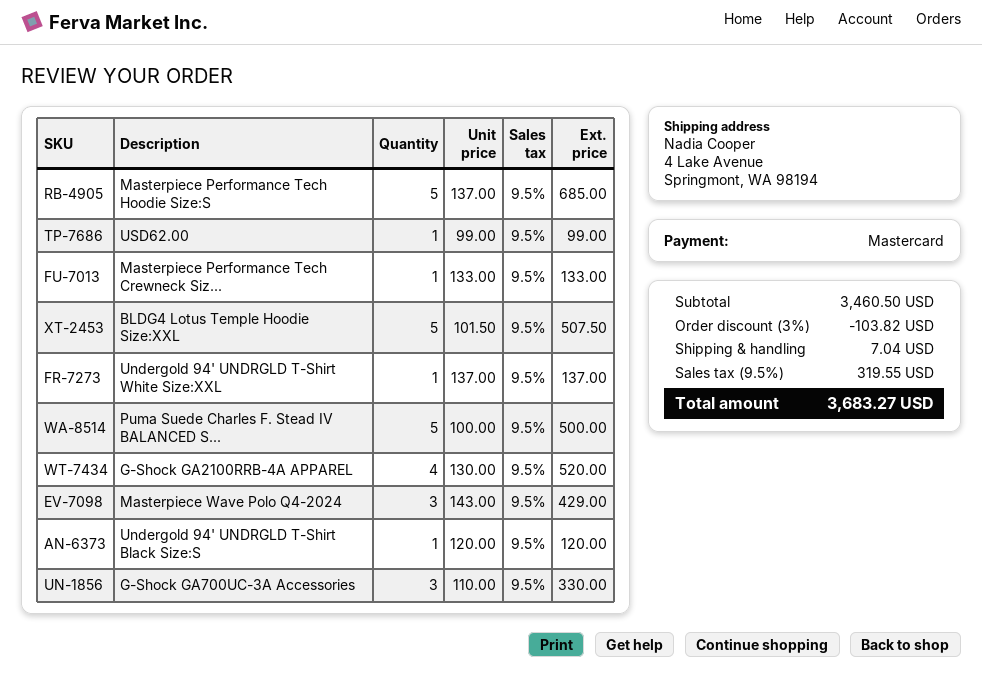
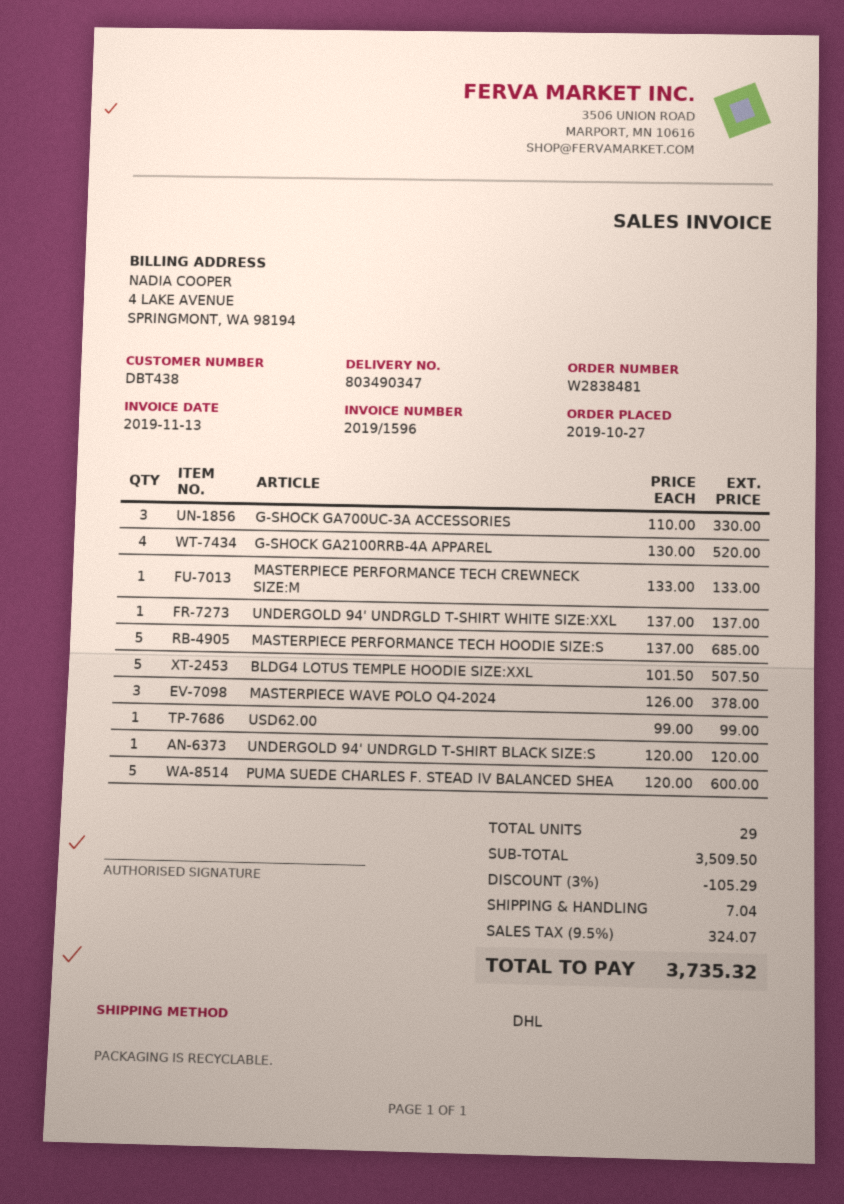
Puma Suede Charles F. Stead IV BALANCED S...: 5 x 100.00 = 500.00 -> 5 x 120.00 = 600.00
Masterpiece Wave Polo Q4-2024: 3 x 143.00 = 429.00 -> 3 x 126.00 = 378.00
subtotal: 3460.50 -> 3509.50
discount: 3% = 103.82 -> 3% = 105.29
tax: 9.5% = 319.55 -> 9.5% = 324.07
total: 3683.27 -> 3735.32

